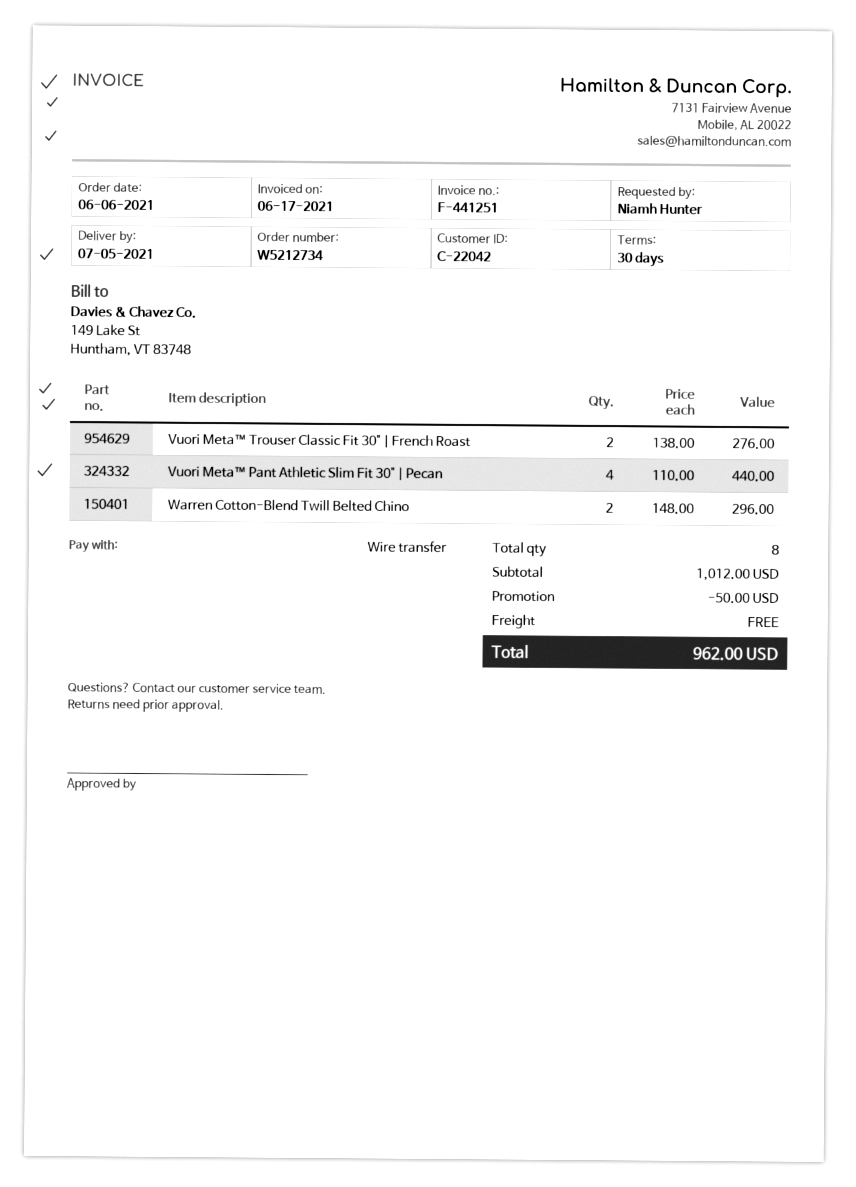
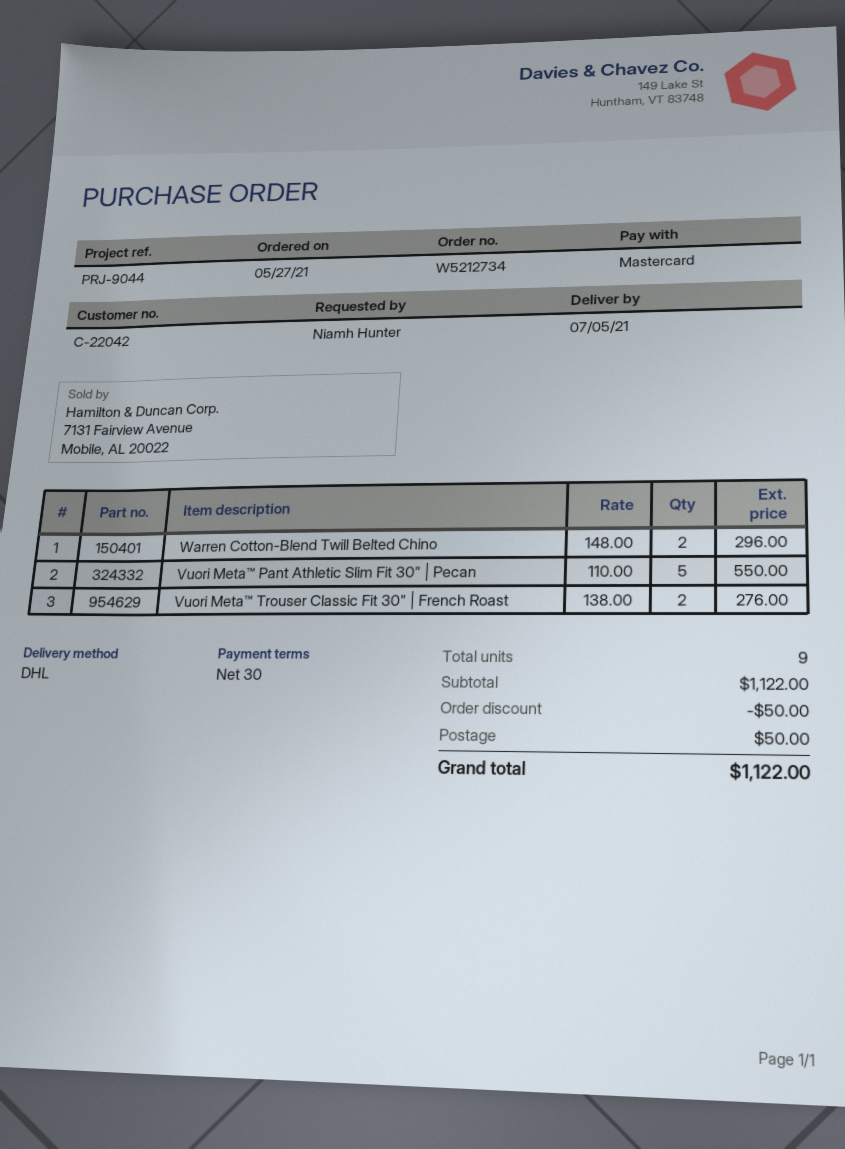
order date: 2021-06-06 -> 2021-05-27
payment method: bank transfer -> Mastercard
Vuori Meta™ Pant Athletic Slim Fit 30" | Pecan: 4 x 110.00 = 440.00 -> 5 x 110.00 = 550.00
total quantity: 8 -> 9
subtotal: 1012.00 -> 1122.00
shipping: 0.00 -> 50.00
total: 962.00 -> 1122.00

